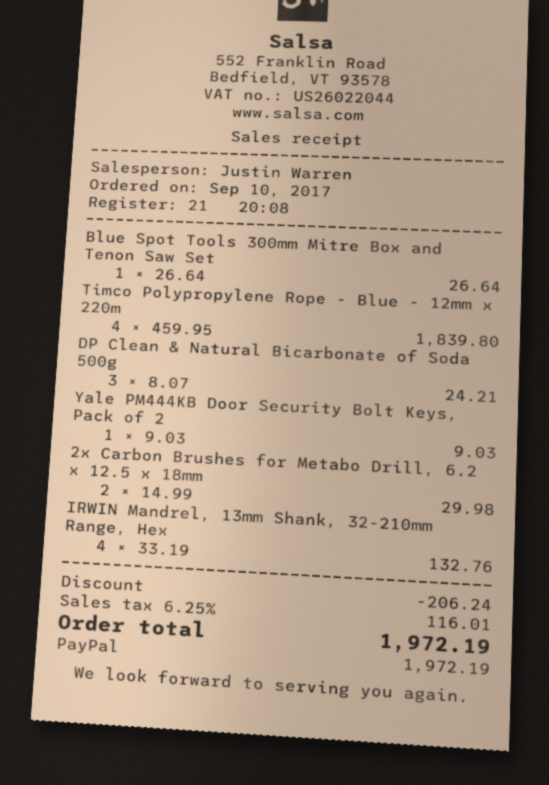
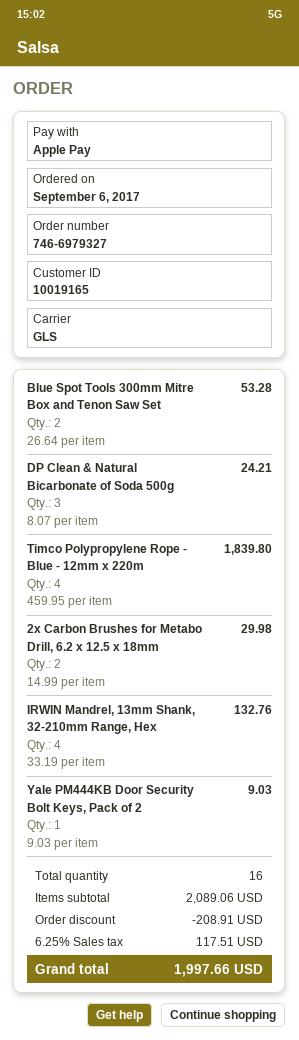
order date: 2017-09-10 -> 2017-09-06
payment method: PayPal -> Apple Pay
Blue Spot Tools 300mm Mitre Box and Tenon Saw Set: 1 x 26.64 = 26.64 -> 2 x 26.64 = 53.28
discount: 206.24 -> 208.91
tax: 6.25% = 116.01 -> 6.25% = 117.51
total: 1972.19 -> 1997.66

